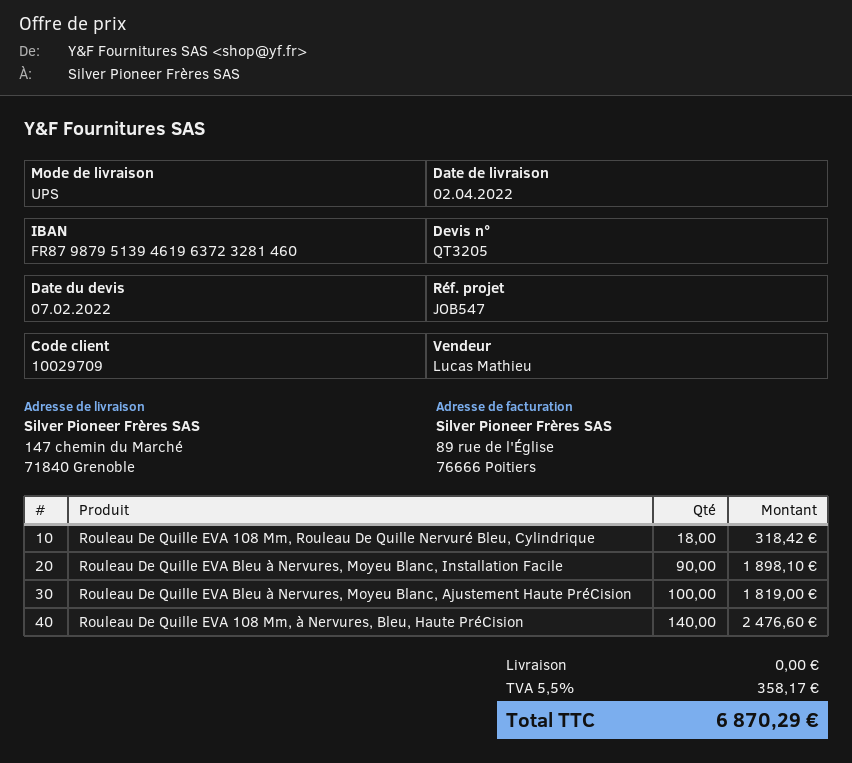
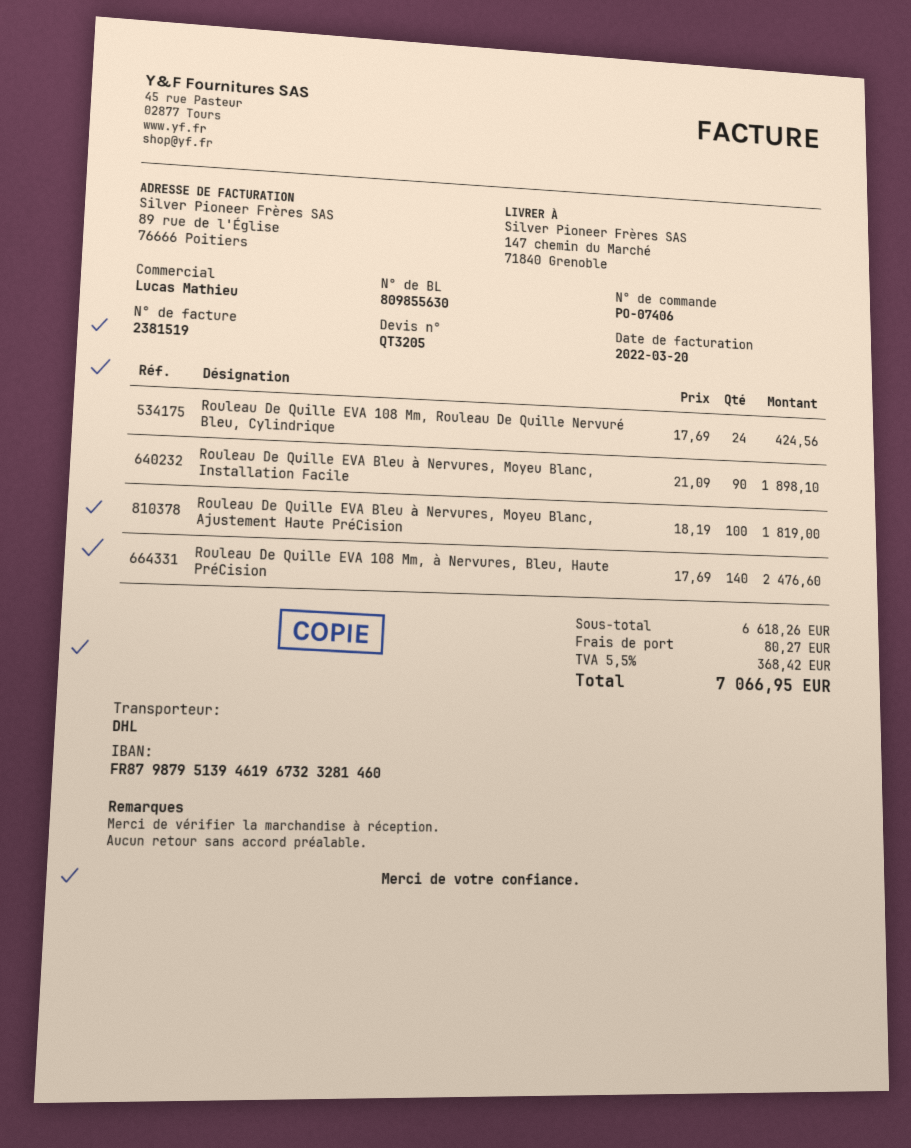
bank account: FR8798795139461963723281460 -> FR8798795139461967323281460
shipping method: UPS -> DHL
Rouleau De Quille EVA 108 Mm, Rouleau De Quille Nervuré Bleu, Cylindrique: 18 for 318.42 -> 24 for 424.56
shipping: 0.00 -> 80.27
tax: 5.5% = 358.17 -> 5.5% = 368.42
total: 6870.29 -> 7066.95

